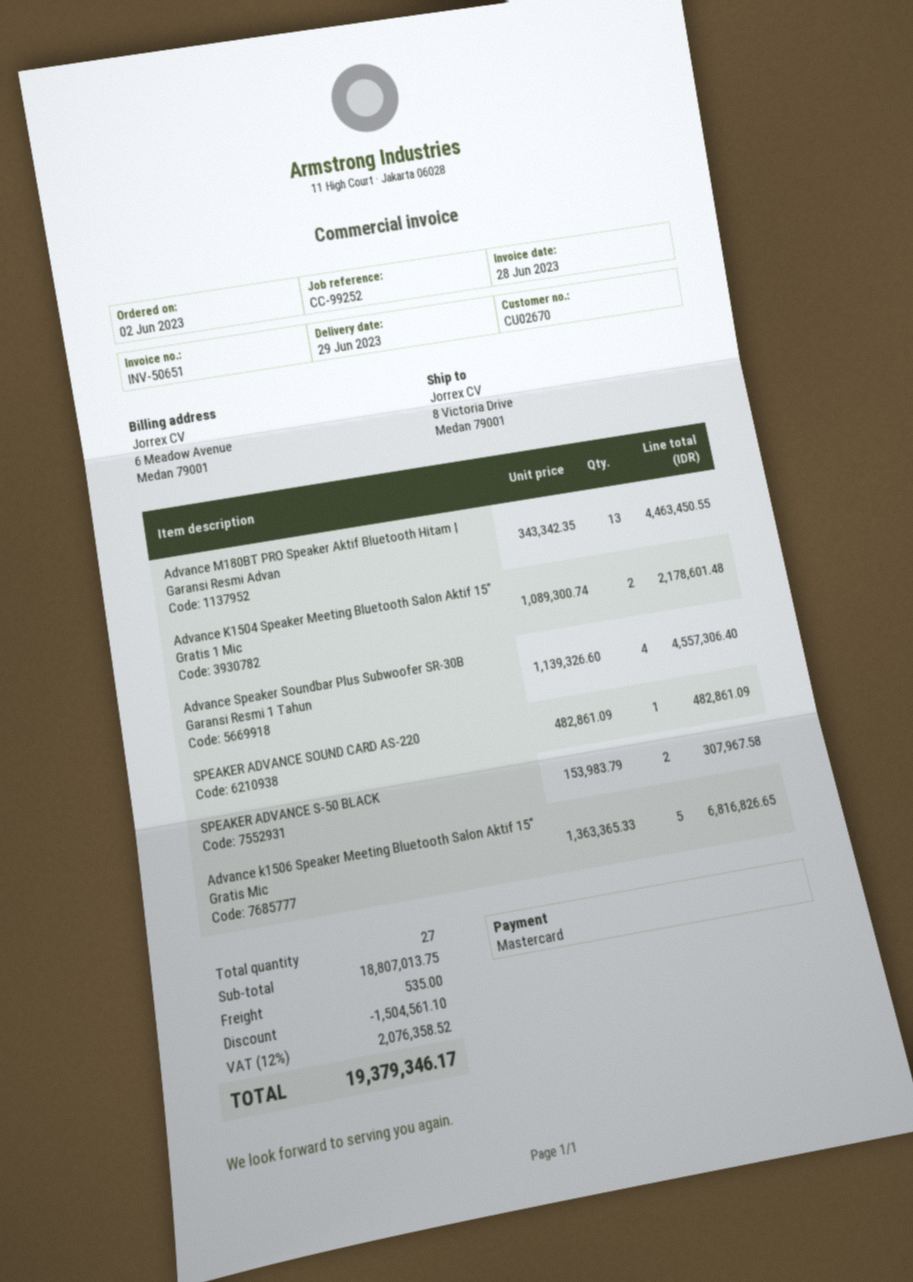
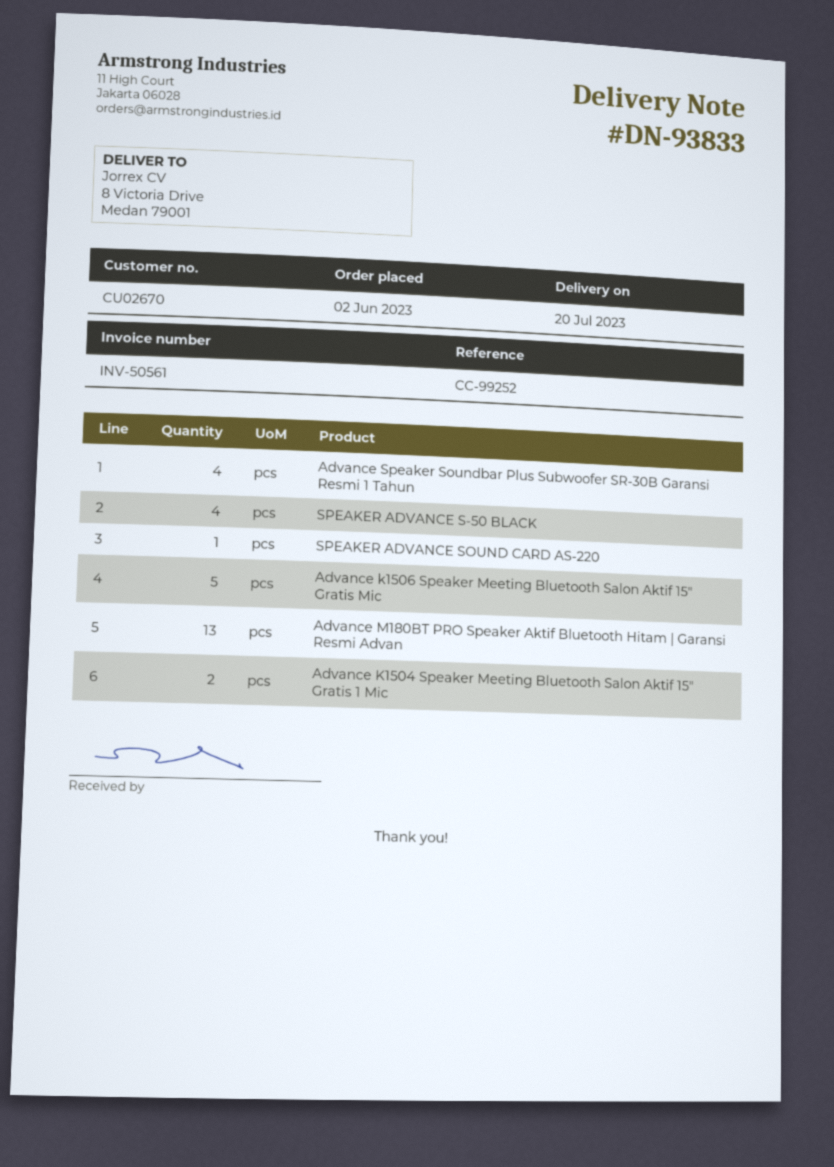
delivery date: 2023-06-29 -> 2023-07-20
invoice number: INV-50651 -> INV-50561
SPEAKER ADVANCE S-50 BLACK: 2 -> 4

